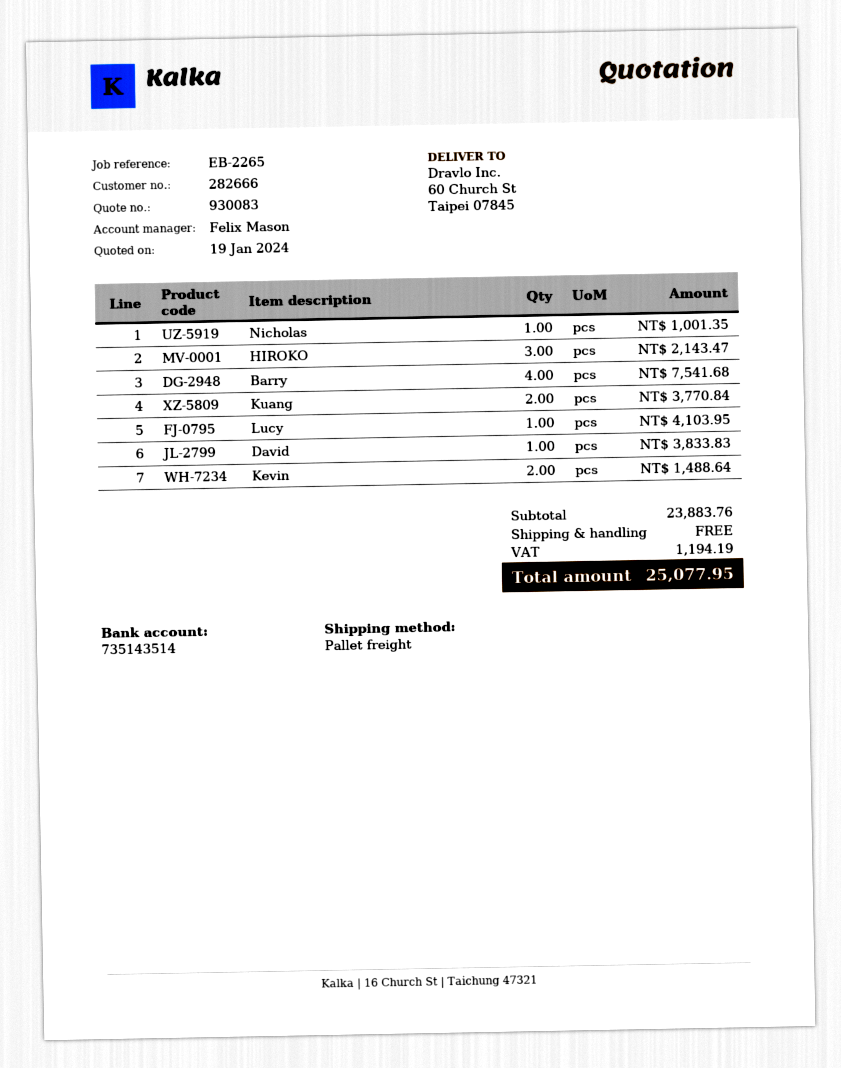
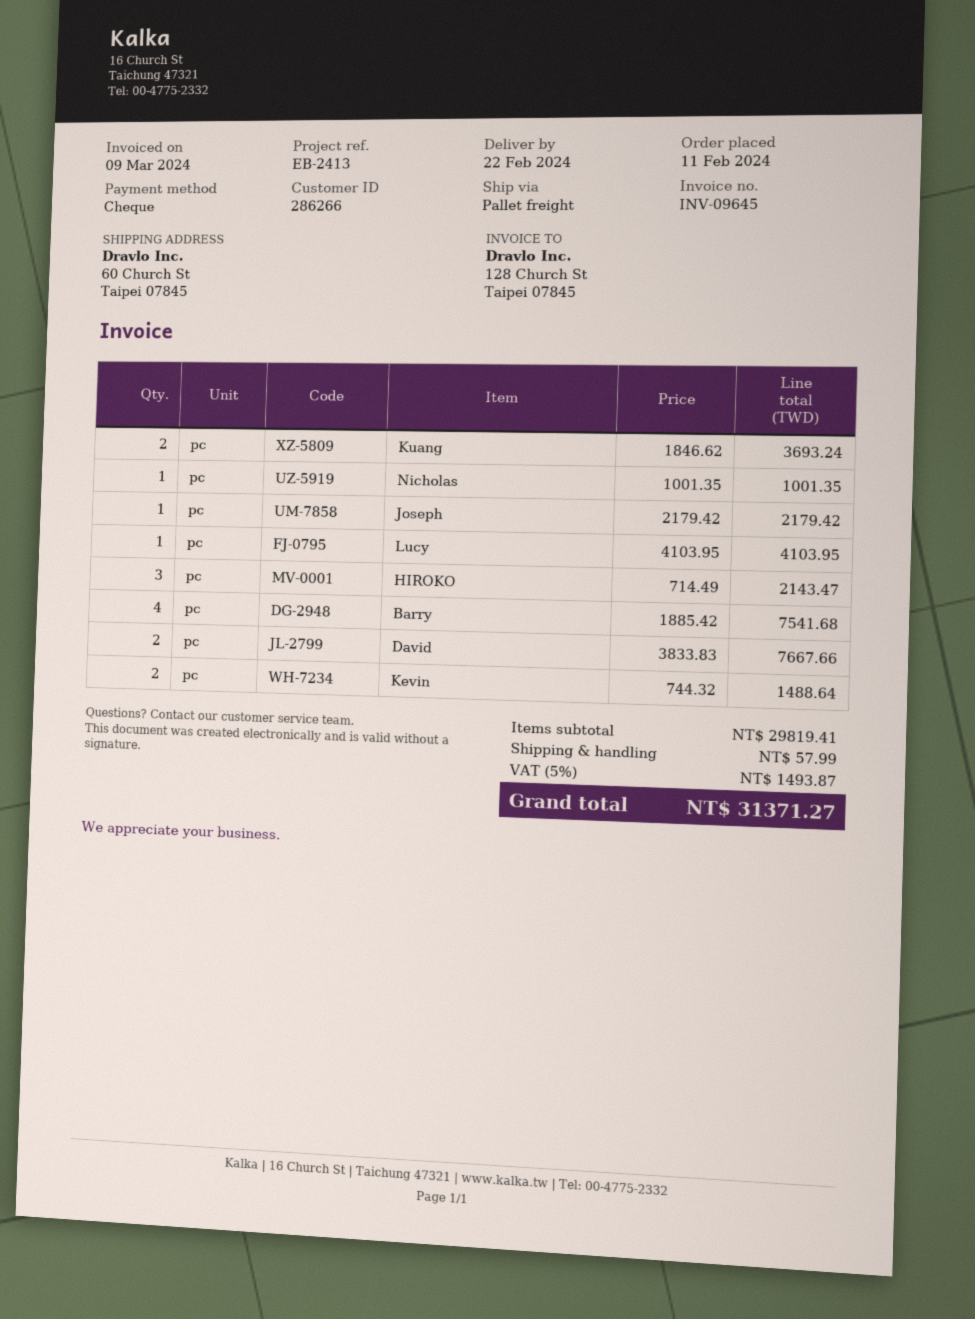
customer number: 282666 -> 286266
reference: EB-2265 -> EB-2413
Kuang: 2 for 3770.84 -> 2 for 3693.24
David: 1 for 3833.83 -> 2 for 7667.66
Joseph: none -> 1 for 2179.42
subtotal: 23883.76 -> 29819.41
shipping: 0.00 -> 57.99
tax: 1194.19 -> 1493.87
total: 25077.95 -> 31371.27

